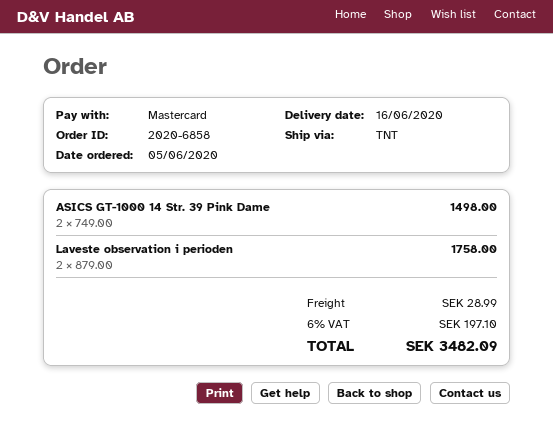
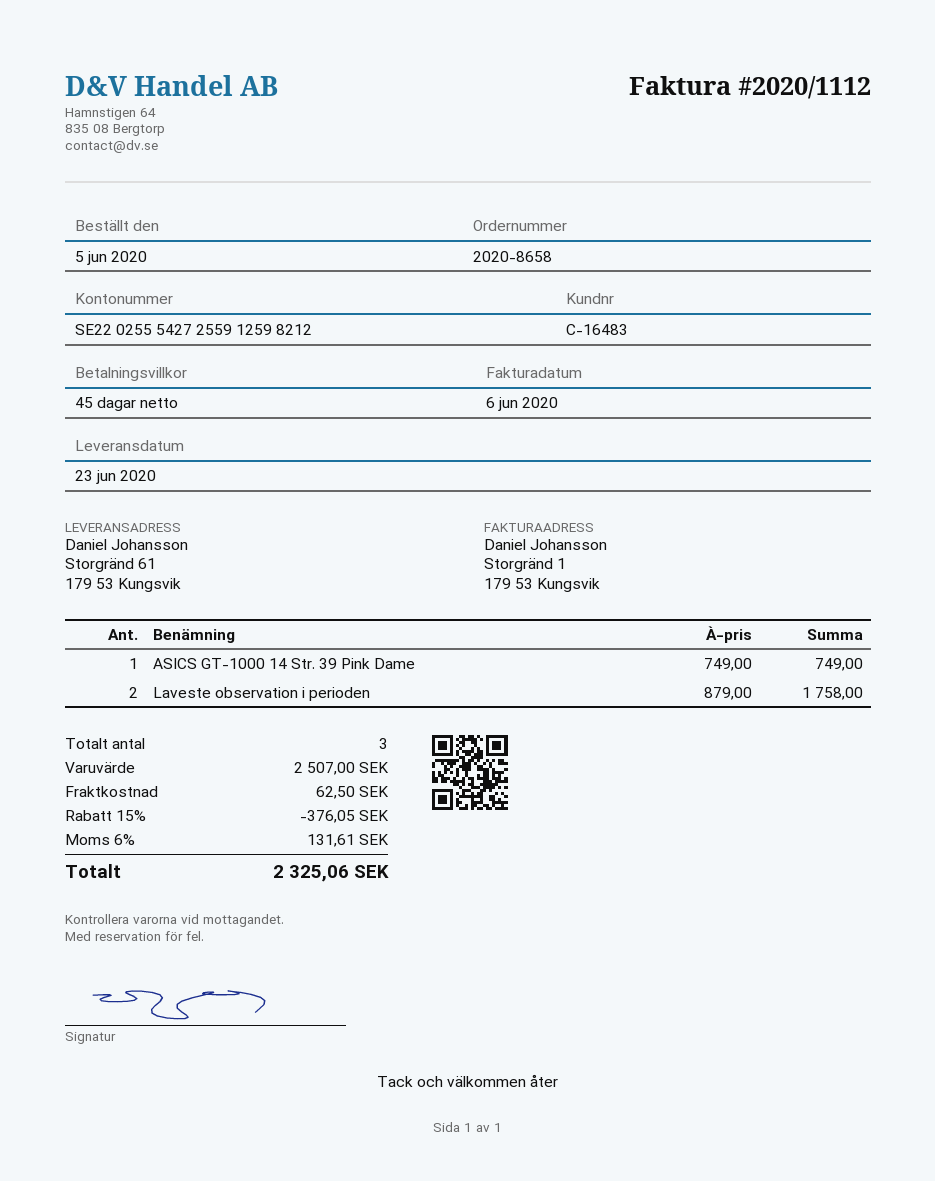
order number: 2020-6858 -> 2020-8658
delivery date: 2020-06-16 -> 2020-06-23
ASICS GT-1000 14 Str. 39 Pink Dame: 2 x 749.00 = 1498.00 -> 1 x 749.00 = 749.00
discount: none -> 15% = 376.05
shipping: 28.99 -> 62.50
tax: 6% = 197.10 -> 6% = 131.61
total: 3482.09 -> 2325.06

